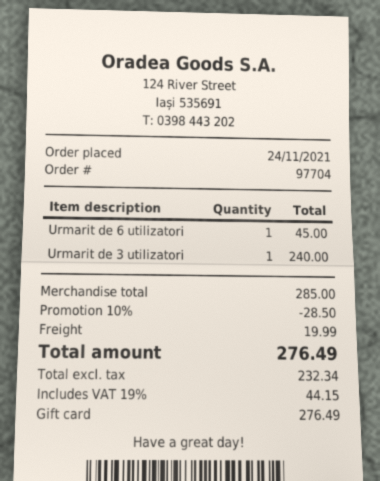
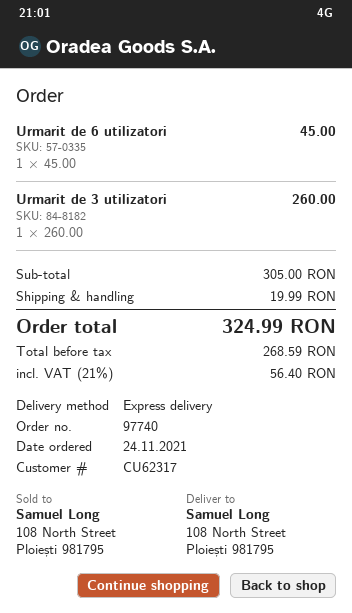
order number: 97704 -> 97740
Urmarit de 3 utilizatori: 1 for 240.00 -> 1 for 260.00
subtotal: 285.00 -> 305.00
discount: 10% = 28.50 -> none
net: 232.34 -> 268.59
tax: 19% = 44.15 -> 21% = 56.40
total: 276.49 -> 324.99

